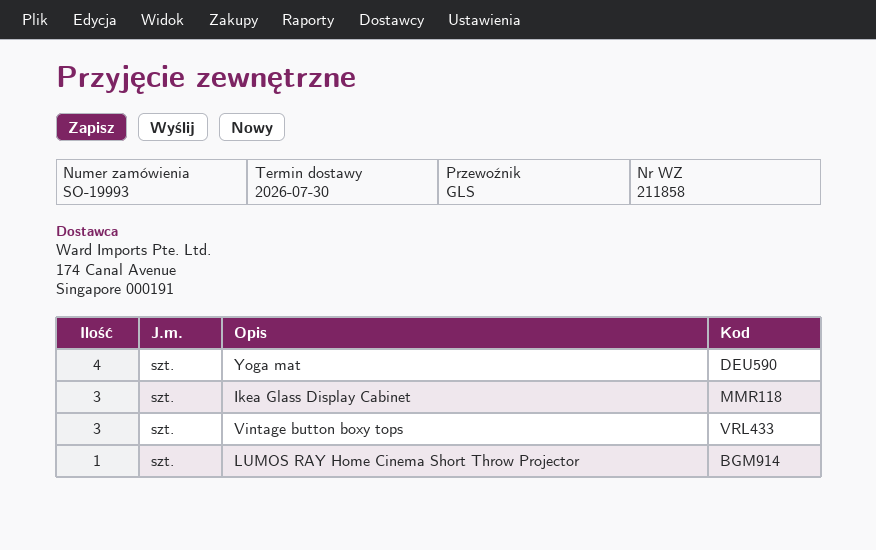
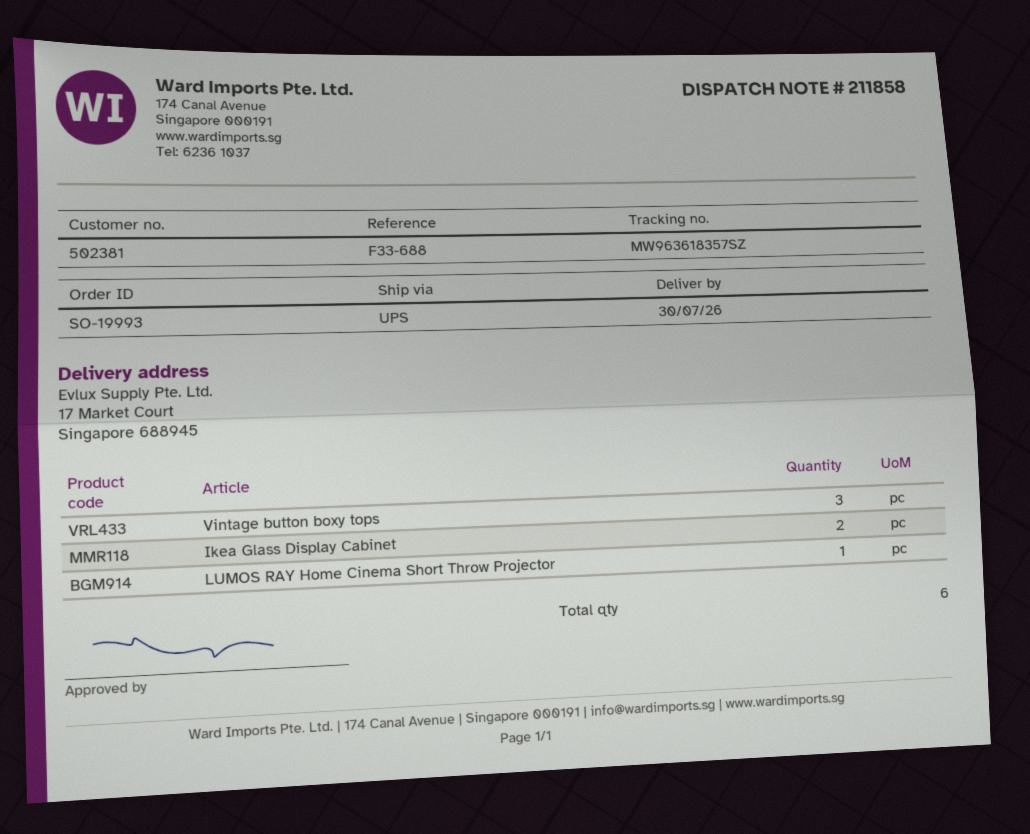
shipping method: GLS -> UPS
Yoga mat: 4 -> none
Ikea Glass Display Cabinet: 3 -> 2

